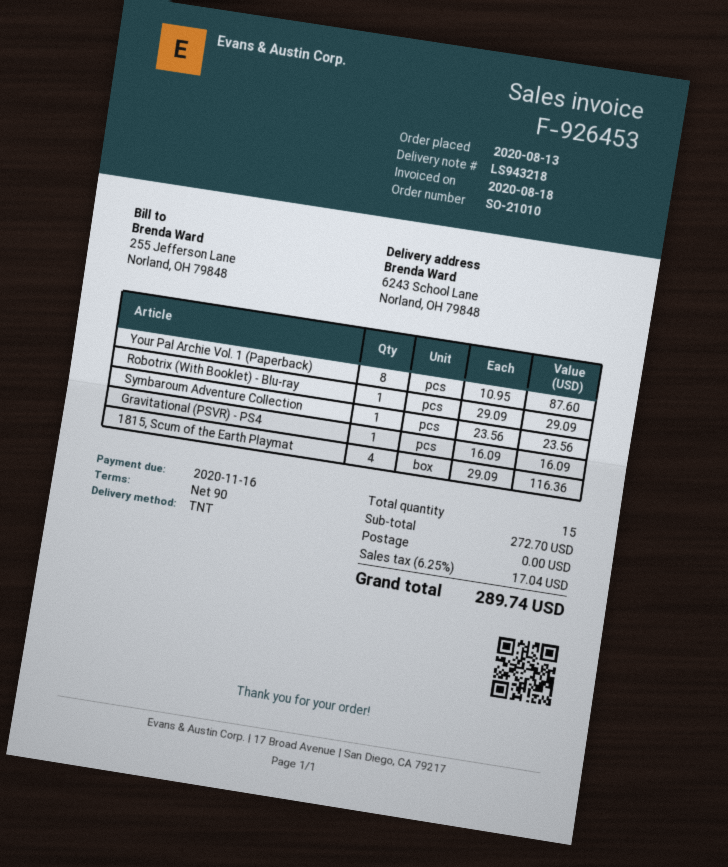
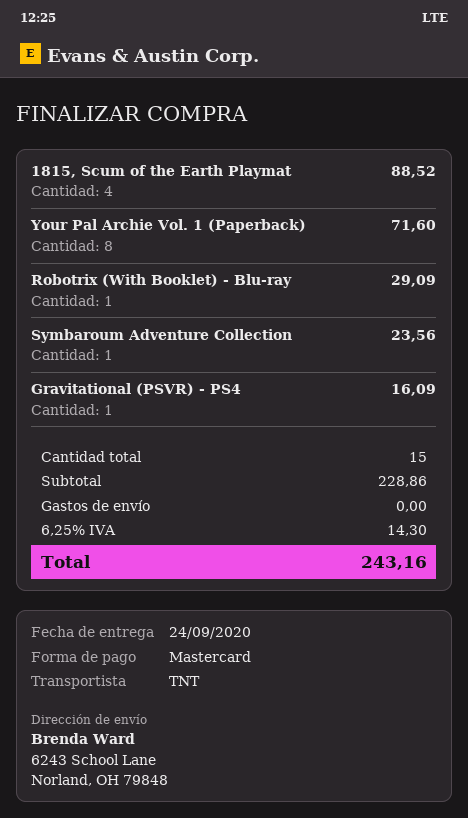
Your Pal Archie Vol. 1 (Paperback): 8 for 87.60 -> 8 for 71.60
1815, Scum of the Earth Playmat: 4 for 116.36 -> 4 for 88.52
subtotal: 272.70 -> 228.86
tax: 6.25% = 17.04 -> 6.25% = 14.30
total: 289.74 -> 243.16

